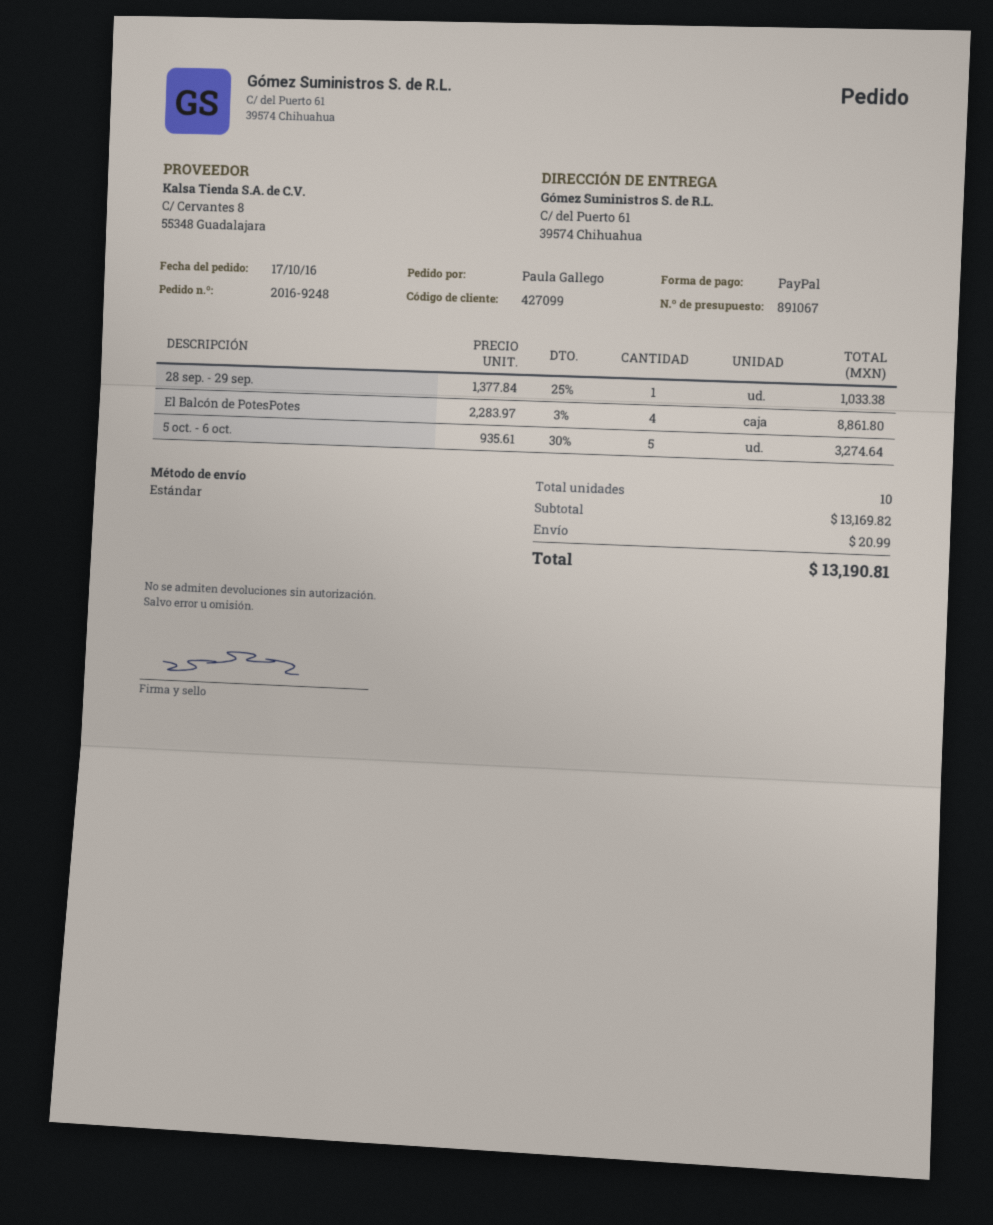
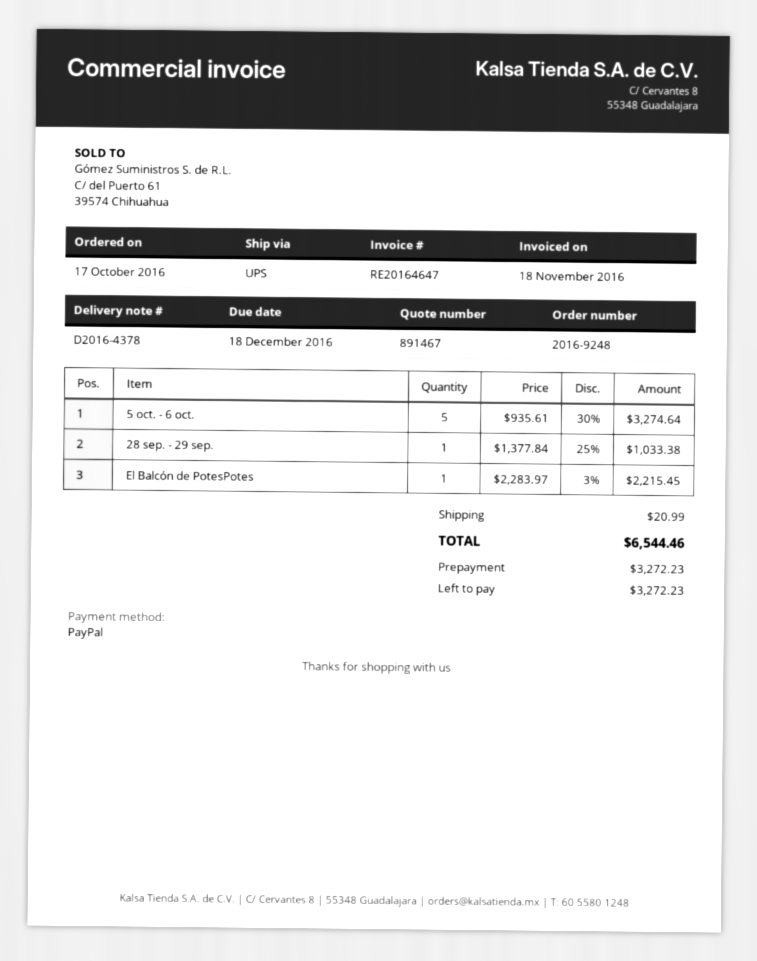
quote number: 891067 -> 891467
shipping method: standard -> UPS
El Balcón de PotesPotes: 4 x 2283.97 - 3% = 8861.80 -> 1 x 2283.97 - 3% = 2215.45
total: 13190.81 -> 6544.46

